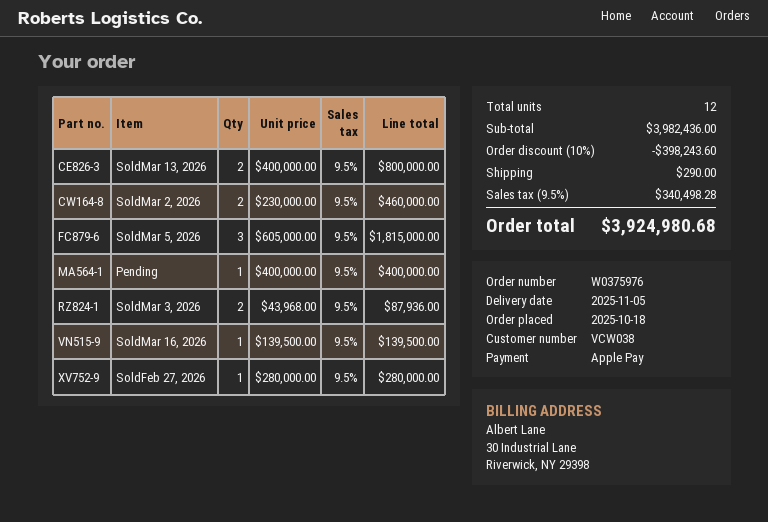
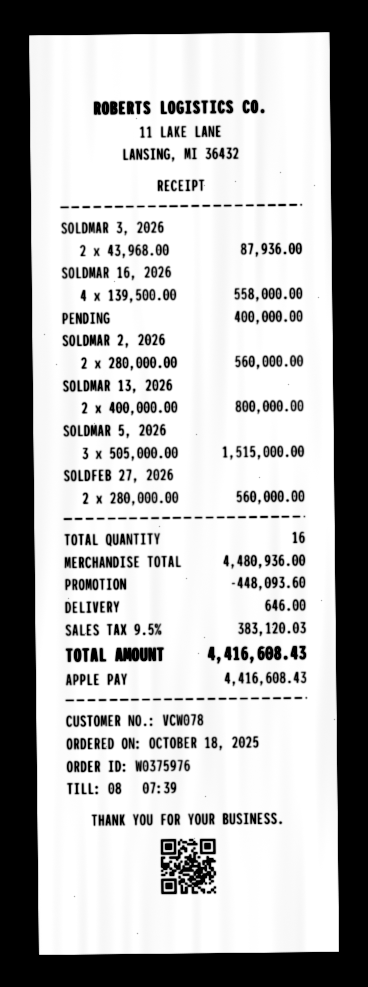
customer number: VCW038 -> VCW078
SoldMar 2, 2026: 2 x 230000.00 = 460000.00 -> 2 x 280000.00 = 560000.00
SoldMar 5, 2026: 3 x 605000.00 = 1815000.00 -> 3 x 505000.00 = 1515000.00
SoldMar 16, 2026: 1 x 139500.00 = 139500.00 -> 4 x 139500.00 = 558000.00
SoldFeb 27, 2026: 1 x 280000.00 = 280000.00 -> 2 x 280000.00 = 560000.00
total quantity: 12 -> 16
subtotal: 3982436.00 -> 4480936.00
discount: 398243.60 -> 448093.60
shipping: 290.00 -> 646.00
tax: 9.5% = 340498.28 -> 9.5% = 383120.03
total: 3924980.68 -> 4416608.43

